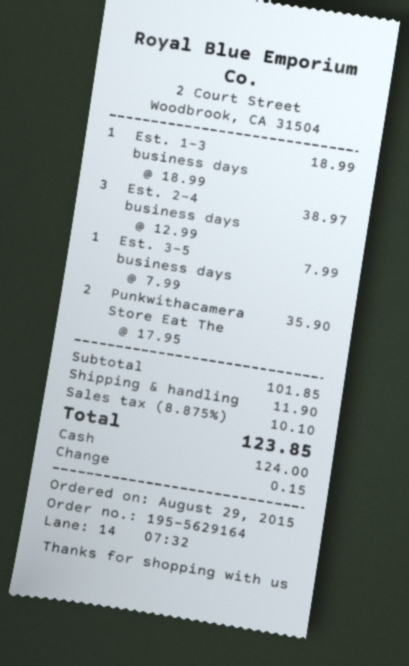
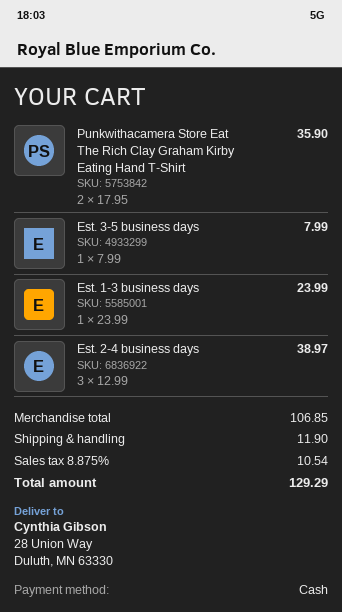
Est. 1-3 business days: 1 x 18.99 = 18.99 -> 1 x 23.99 = 23.99
subtotal: 101.85 -> 106.85
tax: 8.875% = 10.10 -> 8.875% = 10.54
total: 123.85 -> 129.29

